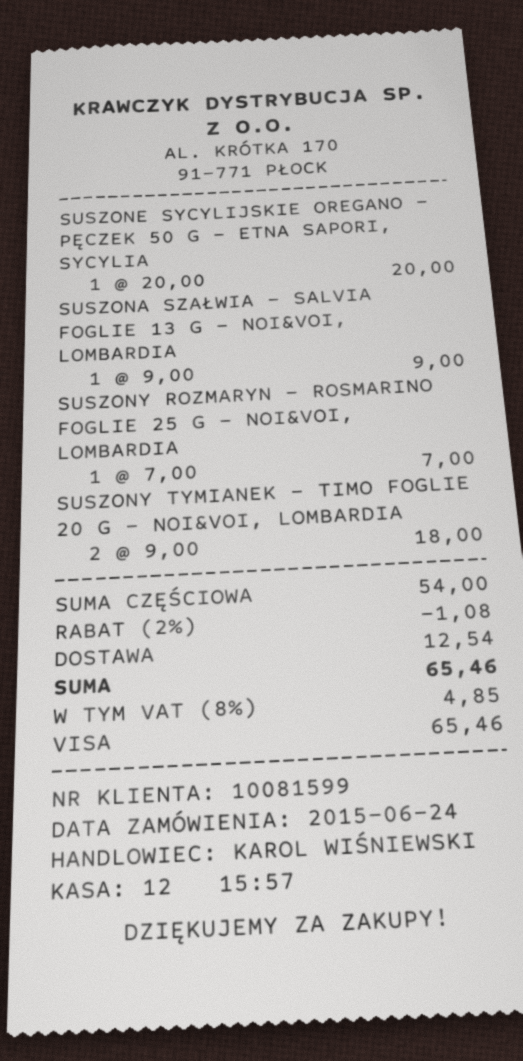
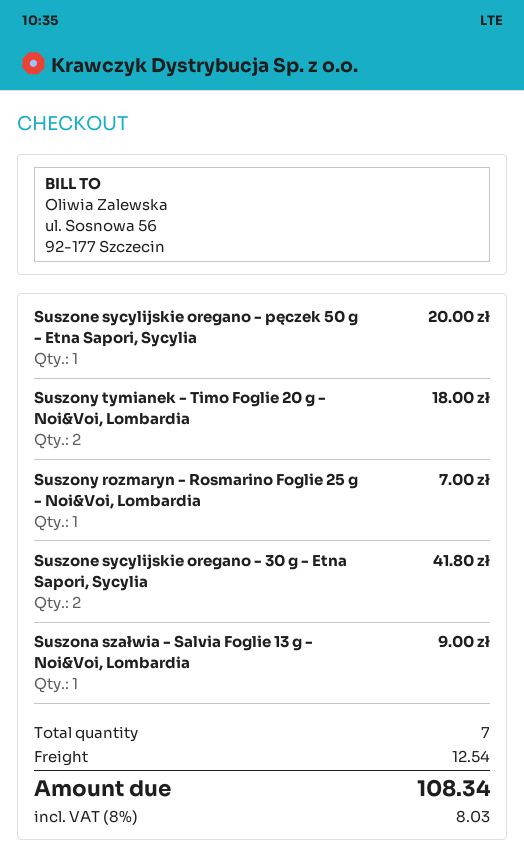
Suszone sycylijskie oregano - 30 g - Etna Sapori, Sycylia: none -> 2 for 41.80
discount: 2% = 1.08 -> none
tax: 8% = 4.85 -> 8% = 8.03
total: 65.46 -> 108.34

